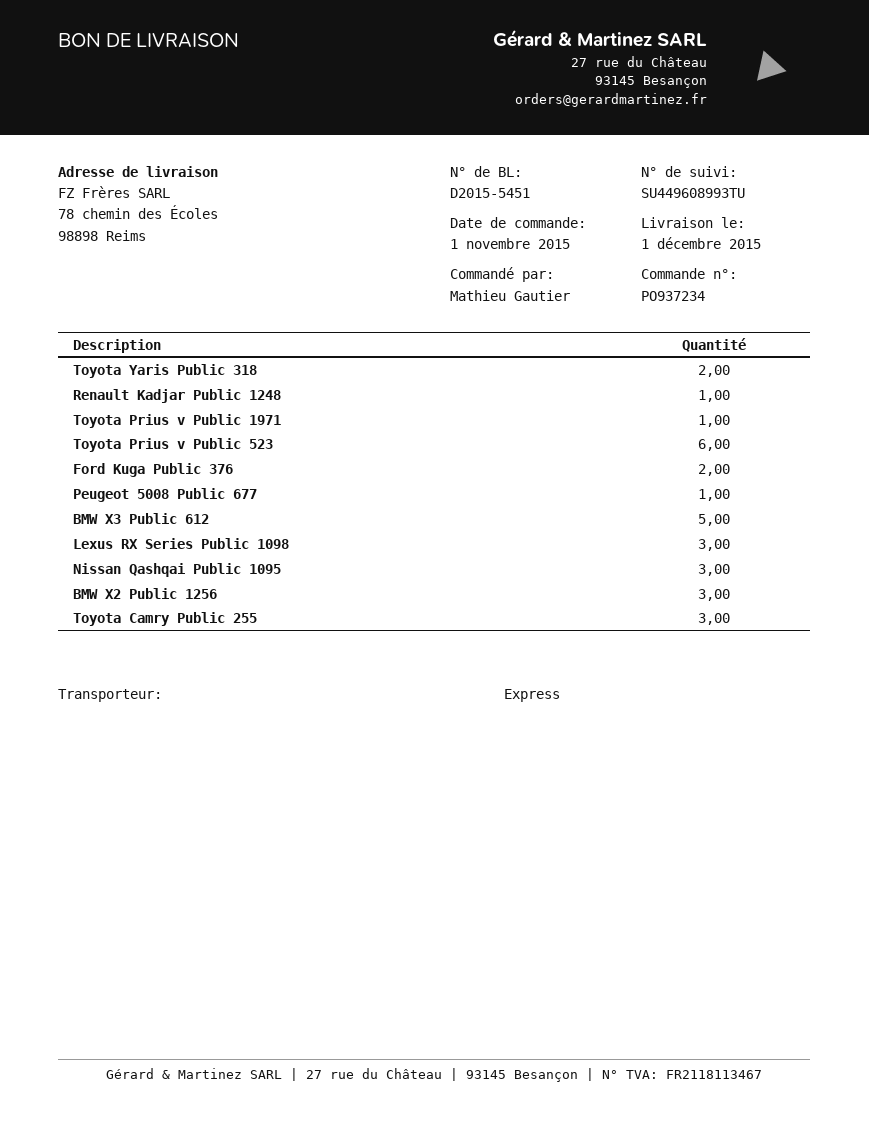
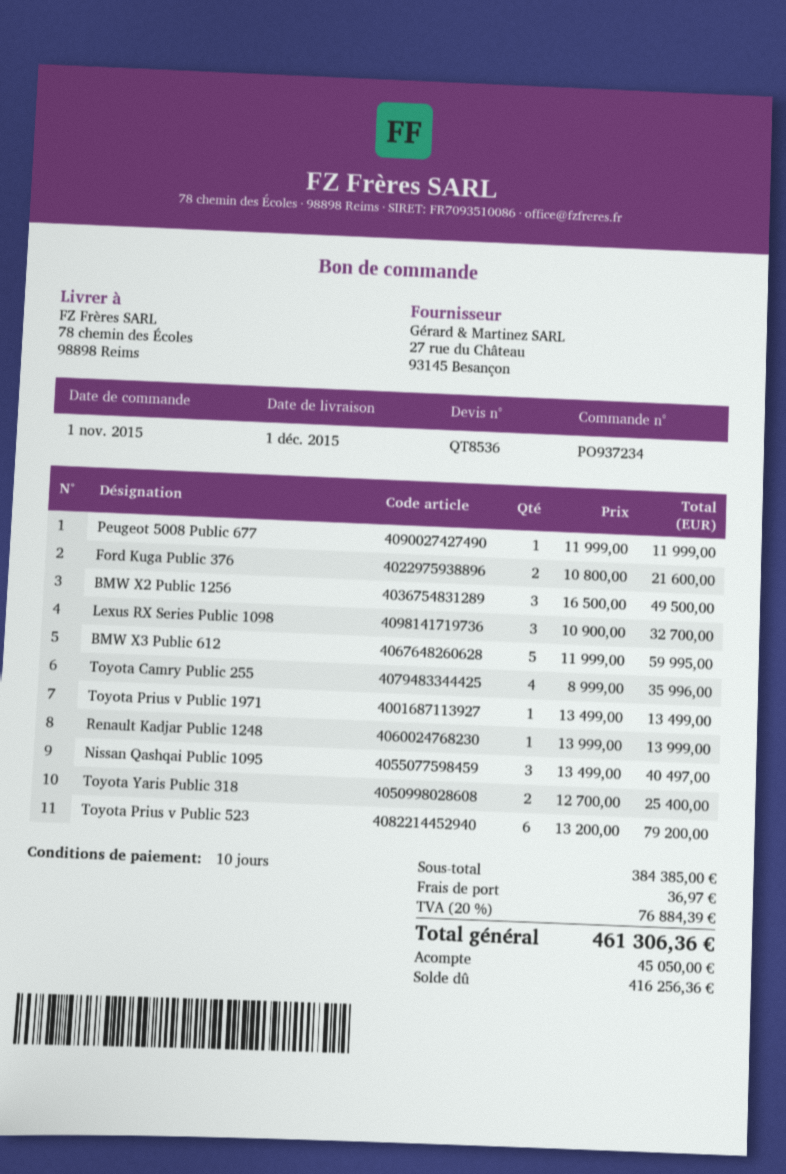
Toyota Camry Public 255: 3 -> 4

